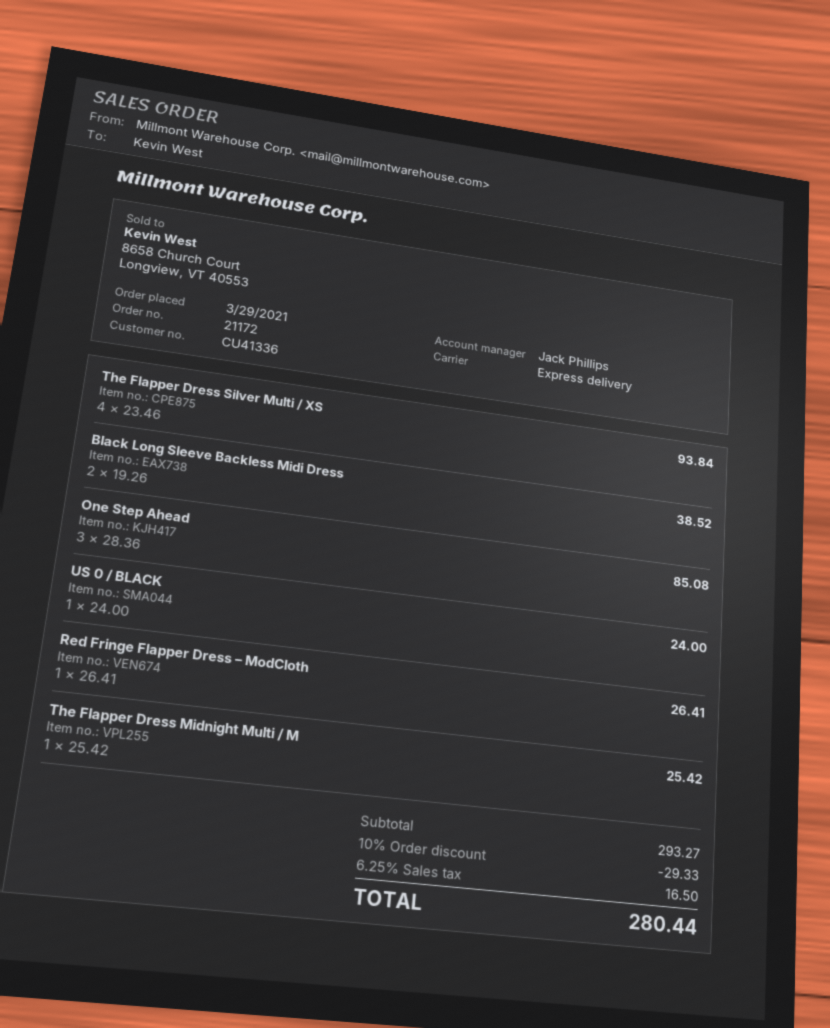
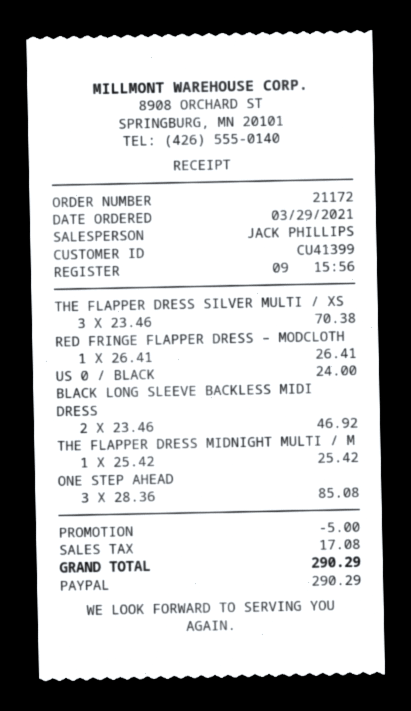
customer number: CU41336 -> CU41399
The Flapper Dress Silver Multi / XS: 4 x 23.46 = 93.84 -> 3 x 23.46 = 70.38
Black Long Sleeve Backless Midi Dress: 2 x 19.26 = 38.52 -> 2 x 23.46 = 46.92
discount: 29.33 -> 5.00
tax: 16.50 -> 17.08
total: 280.44 -> 290.29

